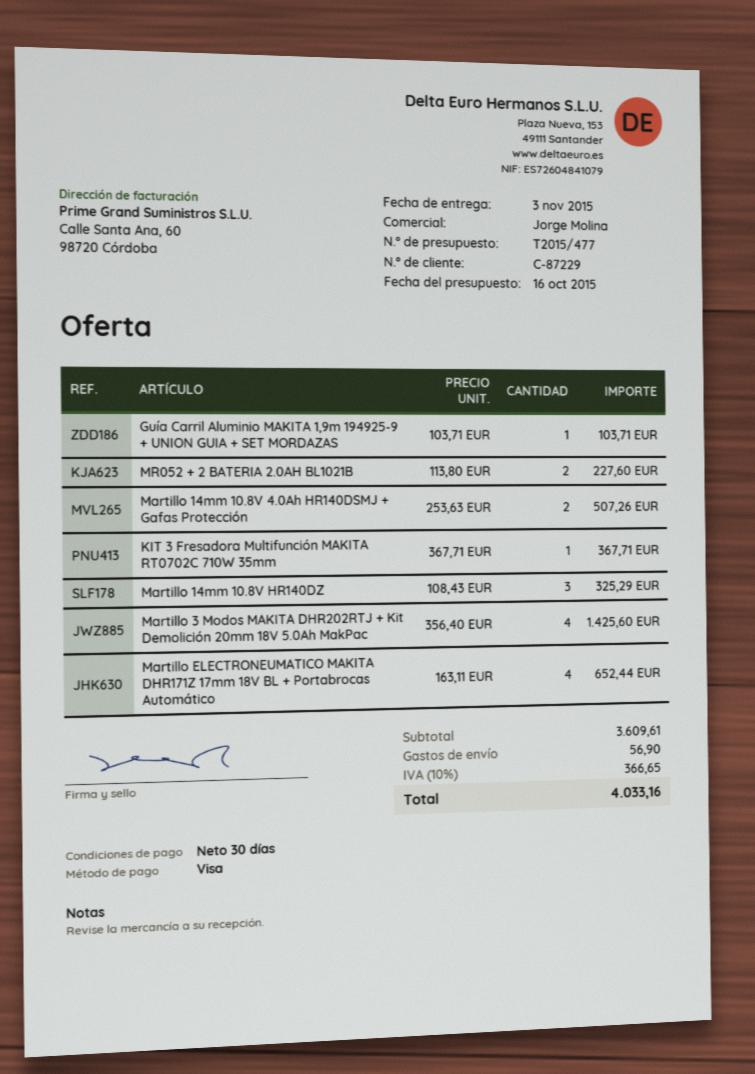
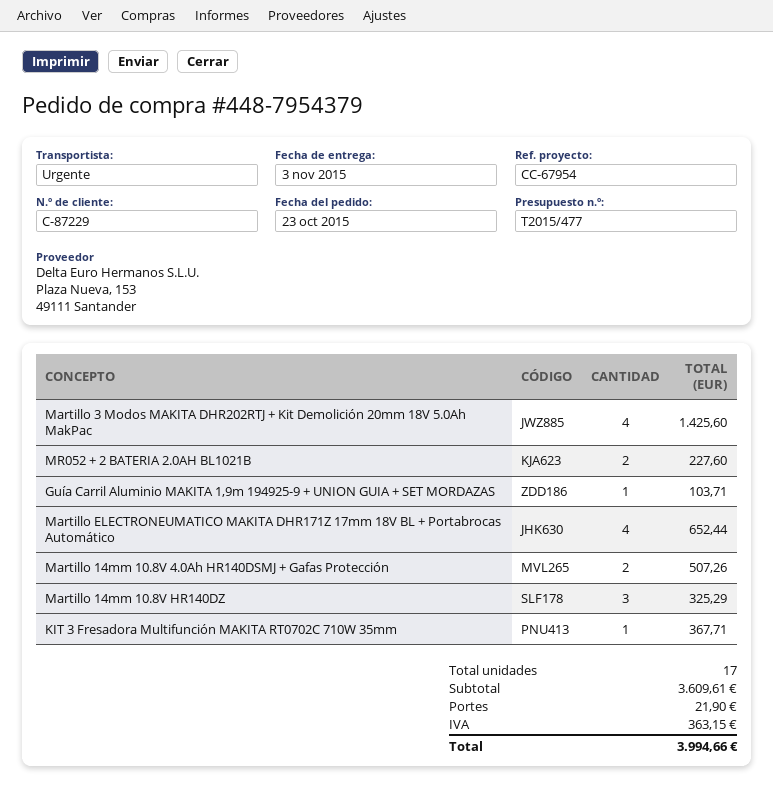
shipping: 56.90 -> 21.90
tax: 366.65 -> 363.15
total: 4033.16 -> 3994.66

